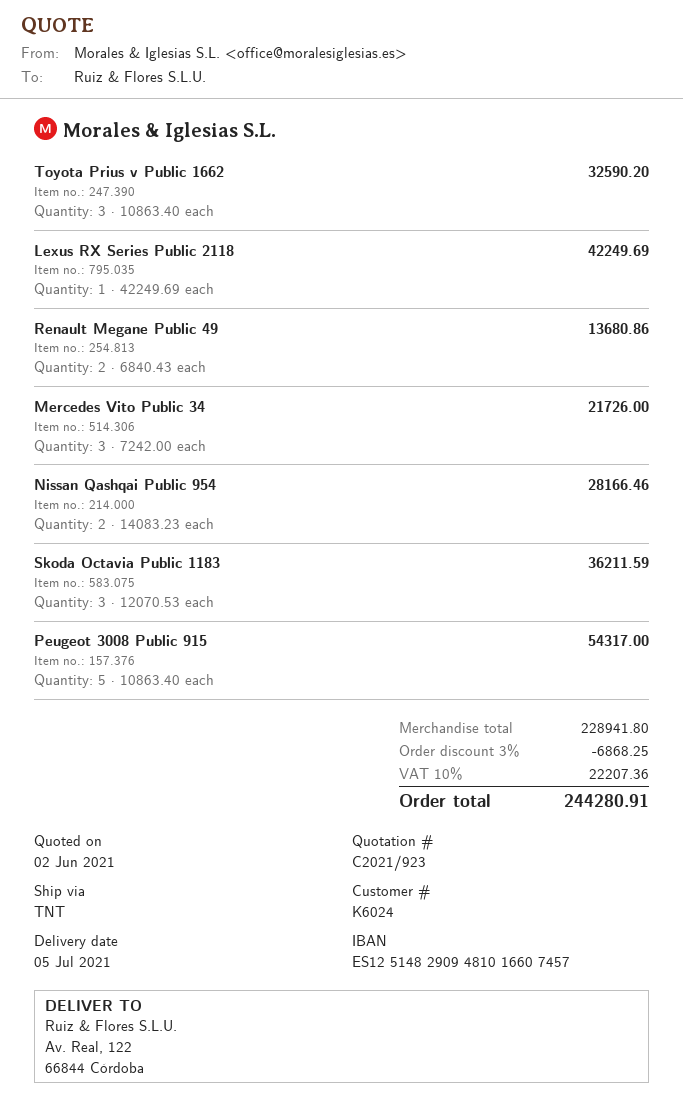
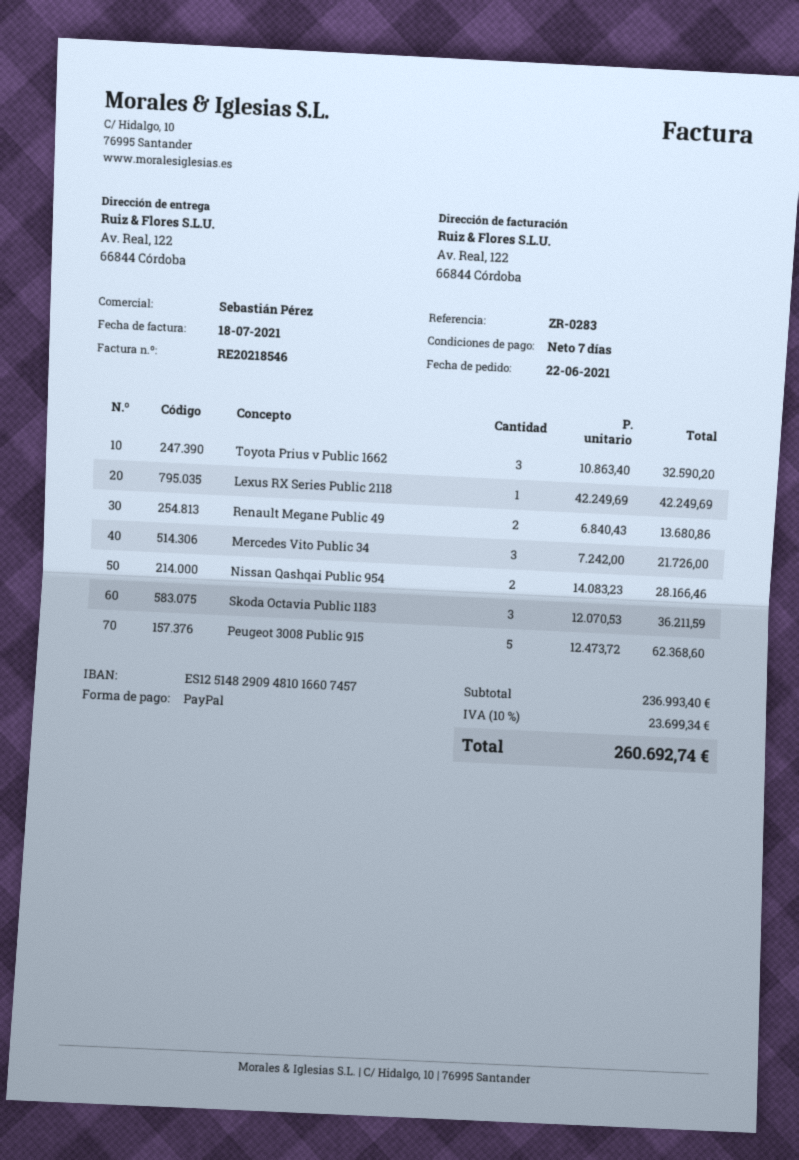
Peugeot 3008 Public 915: 5 x 10863.40 = 54317.00 -> 5 x 12473.72 = 62368.60
subtotal: 228941.80 -> 236993.40
discount: 3% = 6868.25 -> none
tax: 10% = 22207.36 -> 10% = 23699.34
total: 244280.91 -> 260692.74

